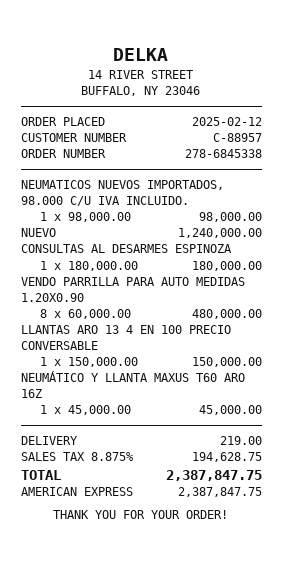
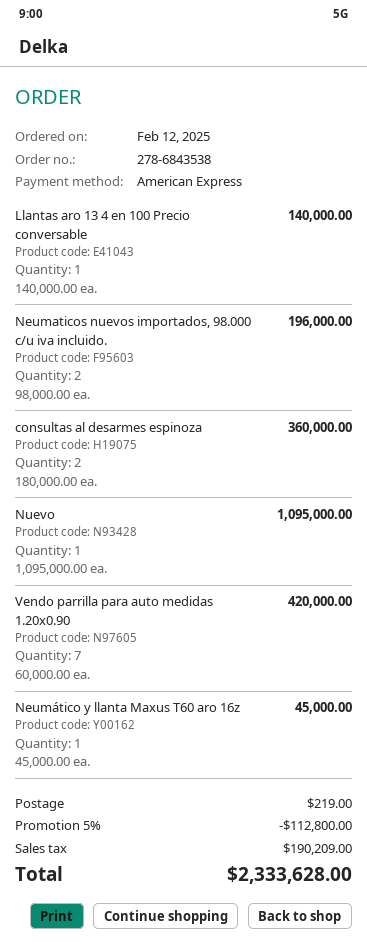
order number: 278-6845338 -> 278-6843538
NEUMATICOS NUEVOS IMPORTADOS, 98.000 C/U IVA INCLUIDO.: 1 x 98000.00 = 98000.00 -> 2 x 98000.00 = 196000.00
NUEVO: 1 x 1240000.00 = 1240000.00 -> 1 x 1095000.00 = 1095000.00
CONSULTAS AL DESARMES ESPINOZA: 1 x 180000.00 = 180000.00 -> 2 x 180000.00 = 360000.00
VENDO PARRILLA PARA AUTO MEDIDAS 1.20X0.90: 8 x 60000.00 = 480000.00 -> 7 x 60000.00 = 420000.00
LLANTAS ARO 13 4 EN 100 PRECIO CONVERSABLE: 1 x 150000.00 = 150000.00 -> 1 x 140000.00 = 140000.00
discount: none -> 5% = 112800.00
tax: 194628.75 -> 190209.00
total: 2387847.75 -> 2333628.00

